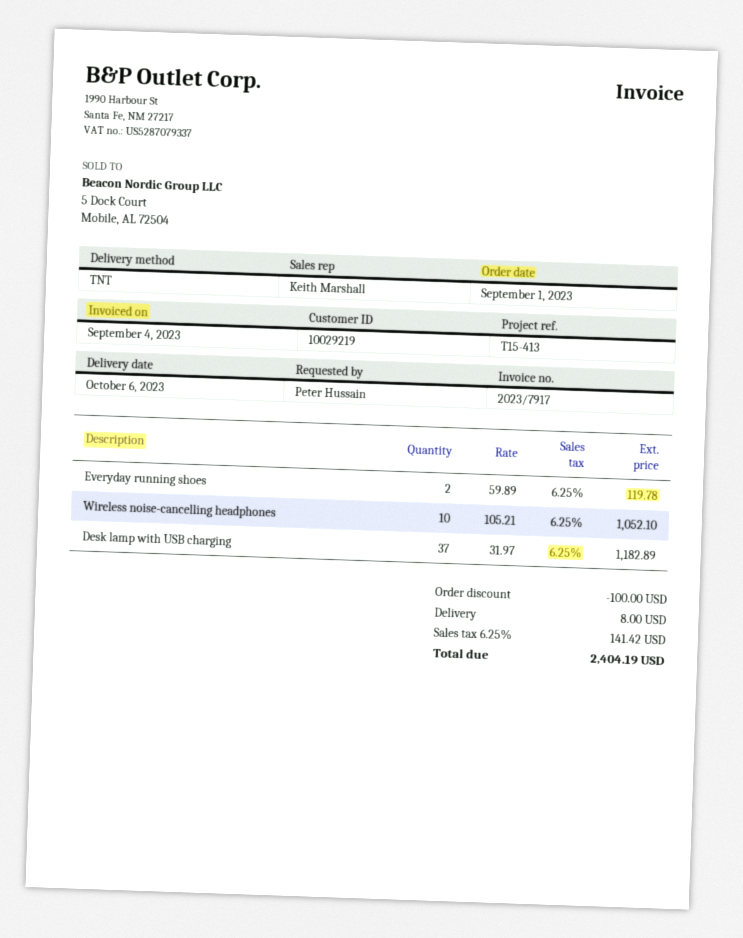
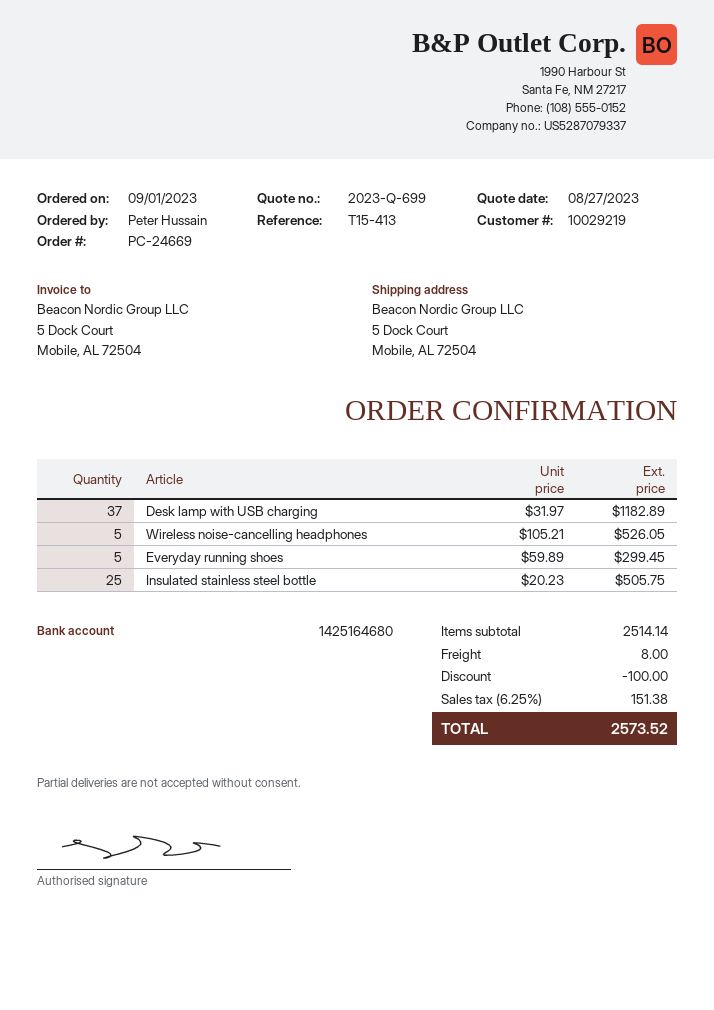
Everyday running shoes: 2 x 59.89 = 119.78 -> 5 x 59.89 = 299.45
Wireless noise-cancelling headphones: 10 x 105.21 = 1052.10 -> 5 x 105.21 = 526.05
Insulated stainless steel bottle: none -> 25 x 20.23 = 505.75
tax: 6.25% = 141.42 -> 6.25% = 151.38
total: 2404.19 -> 2573.52

